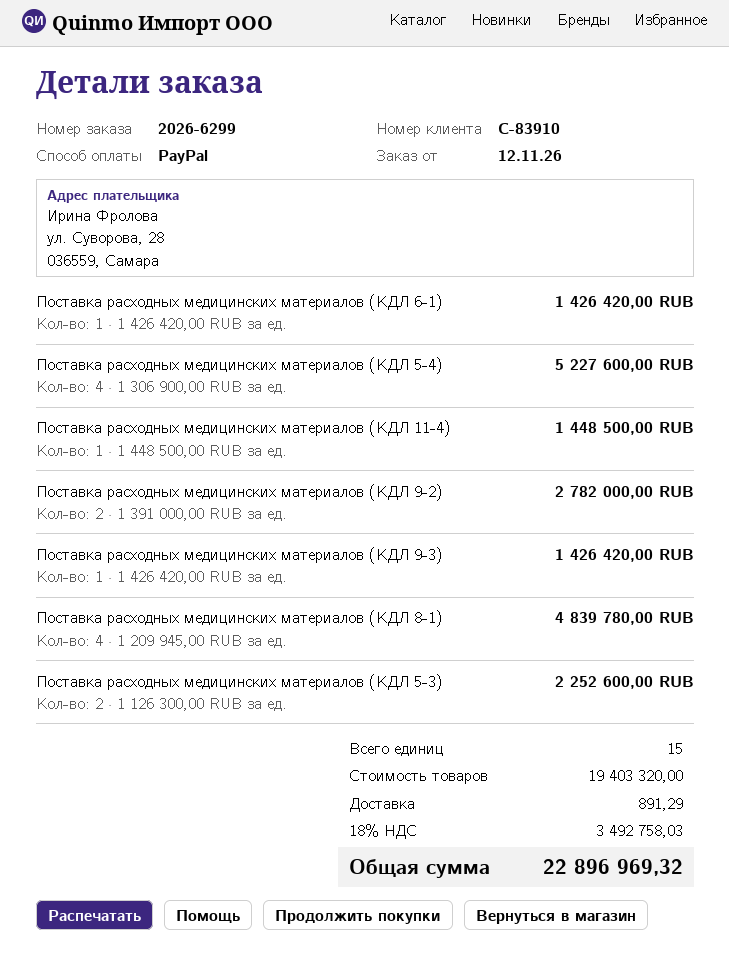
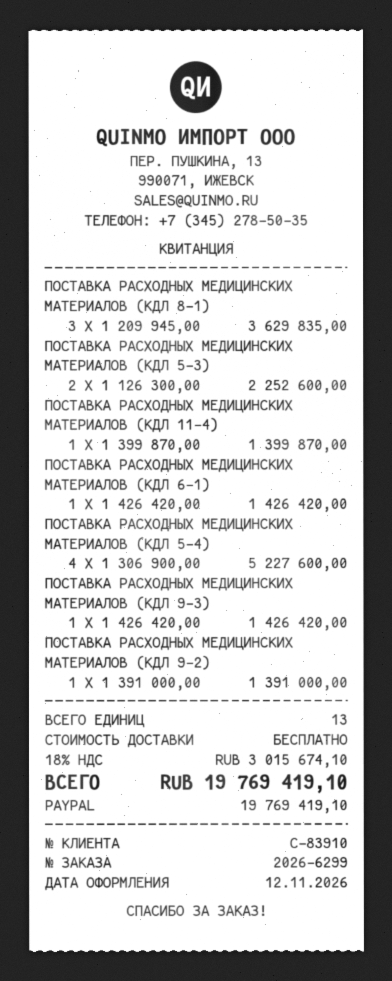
Поставка расходных медицинских материалов (КДЛ 11-4): 1 x 1448500.00 = 1448500.00 -> 1 x 1399870.00 = 1399870.00
Поставка расходных медицинских материалов (КДЛ 9-2): 2 x 1391000.00 = 2782000.00 -> 1 x 1391000.00 = 1391000.00
Поставка расходных медицинских материалов (КДЛ 8-1): 4 x 1209945.00 = 4839780.00 -> 3 x 1209945.00 = 3629835.00
total quantity: 15 -> 13
shipping: 891.29 -> 0.00
tax: 18% = 3492758.03 -> 18% = 3015674.10
total: 22896969.32 -> 19769419.10

